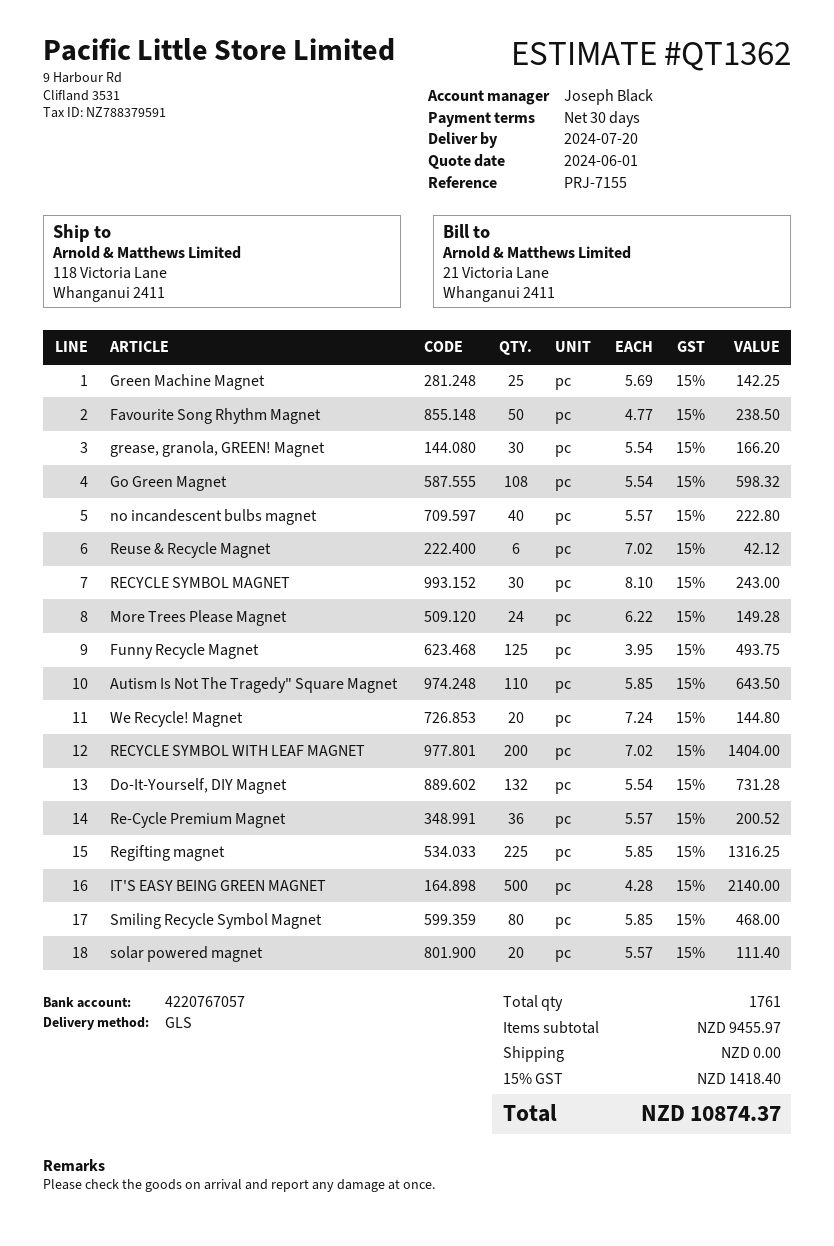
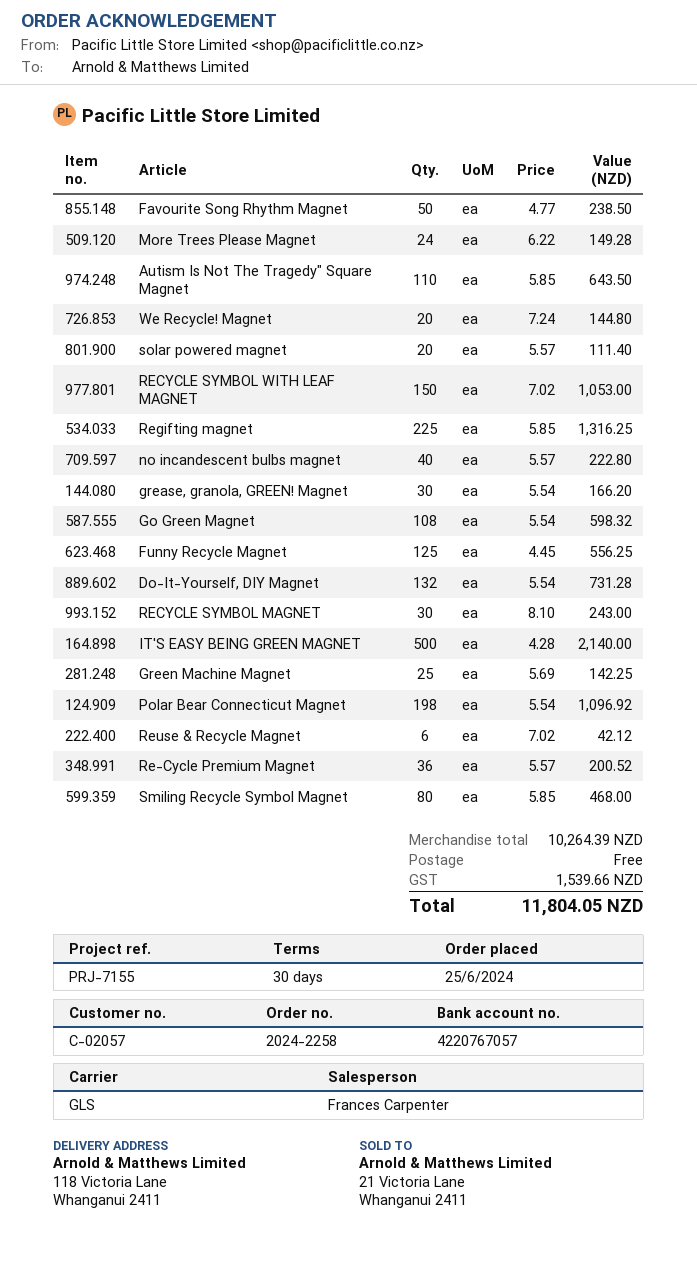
sales rep: Joseph Black -> Frances Carpenter
Funny Recycle Magnet: 125 x 3.95 = 493.75 -> 125 x 4.45 = 556.25
RECYCLE SYMBOL WITH LEAF MAGNET: 200 x 7.02 = 1404.00 -> 150 x 7.02 = 1053.00
Polar Bear Connecticut Magnet: none -> 198 x 5.54 = 1096.92
subtotal: 9455.97 -> 10264.39
tax: 1418.40 -> 1539.66
total: 10874.37 -> 11804.05

